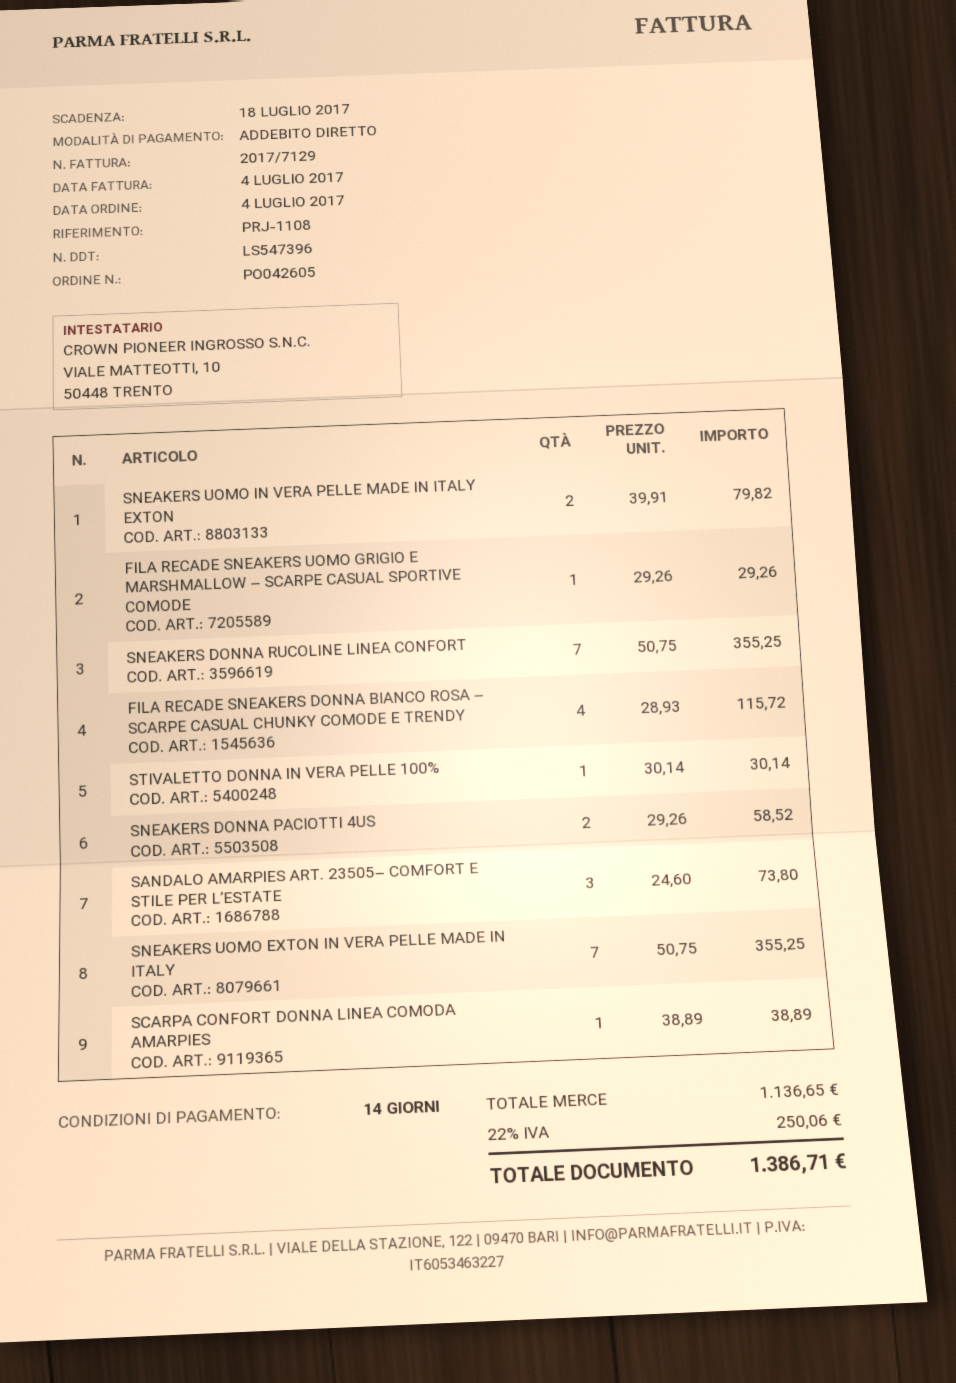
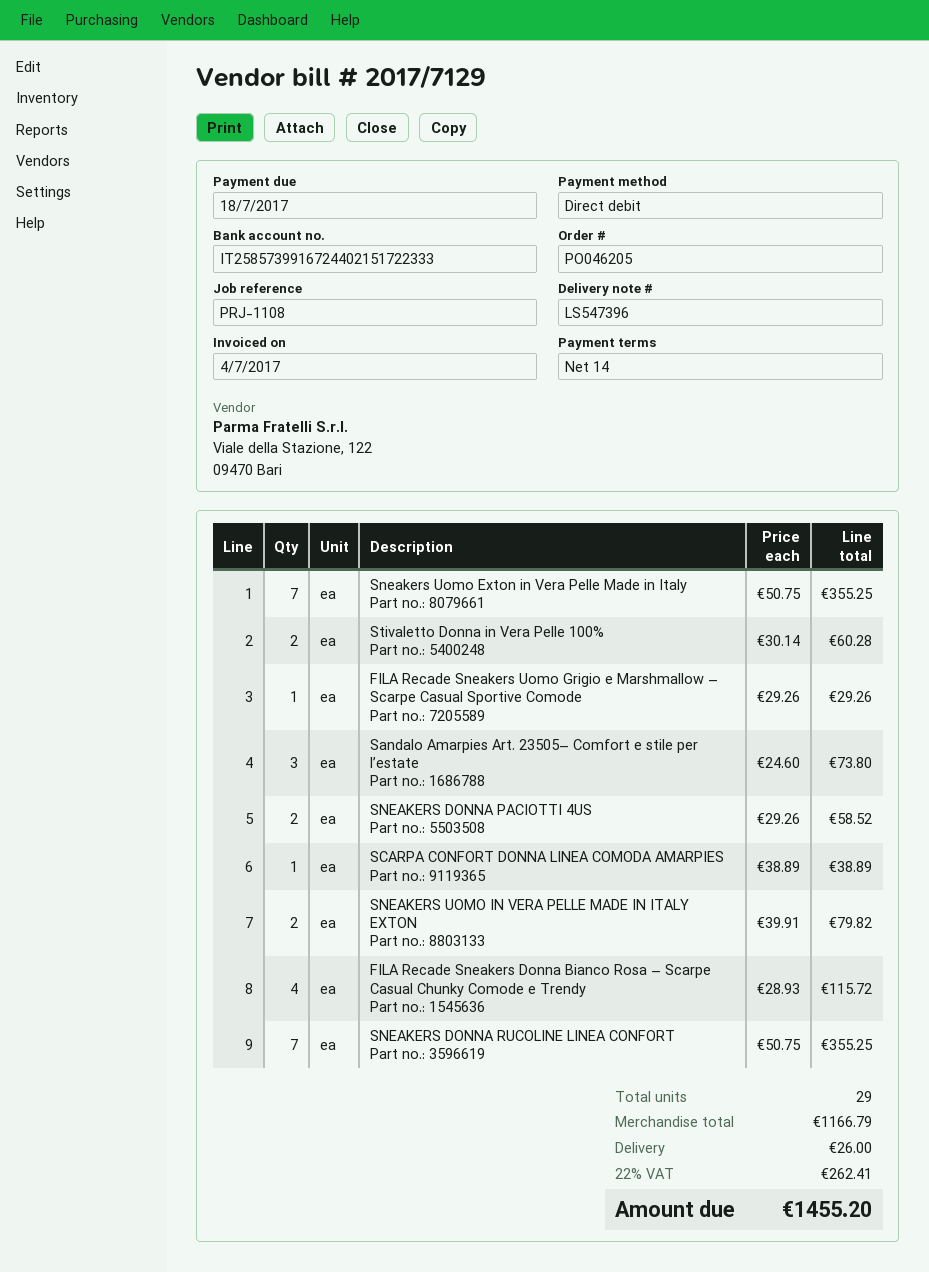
order number: PO042605 -> PO046205
STIVALETTO DONNA IN VERA PELLE 100%: 1 x 30.14 = 30.14 -> 2 x 30.14 = 60.28
subtotal: 1136.65 -> 1166.79
shipping: none -> 26.00
tax: 22% = 250.06 -> 22% = 262.41
total: 1386.71 -> 1455.20

